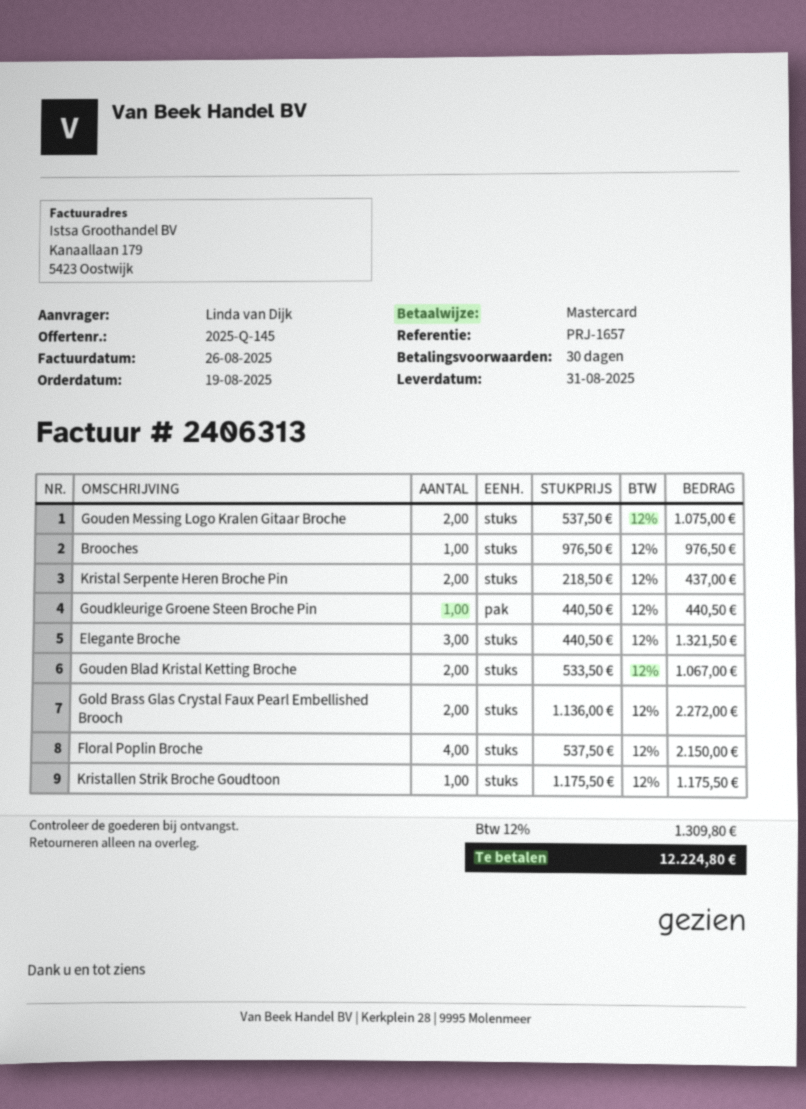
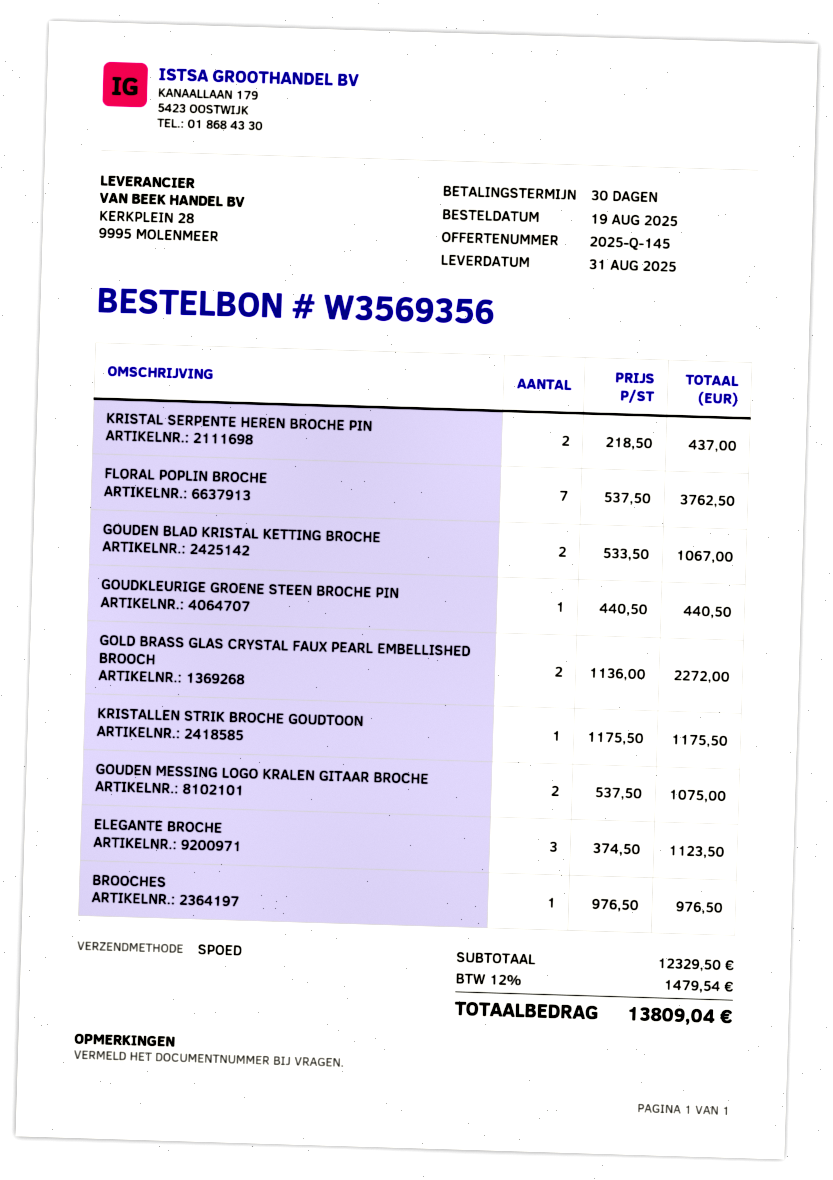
Elegante Broche: 3 x 440.50 = 1321.50 -> 3 x 374.50 = 1123.50
Floral Poplin Broche: 4 x 537.50 = 2150.00 -> 7 x 537.50 = 3762.50
tax: 12% = 1309.80 -> 12% = 1479.54
total: 12224.80 -> 13809.04

